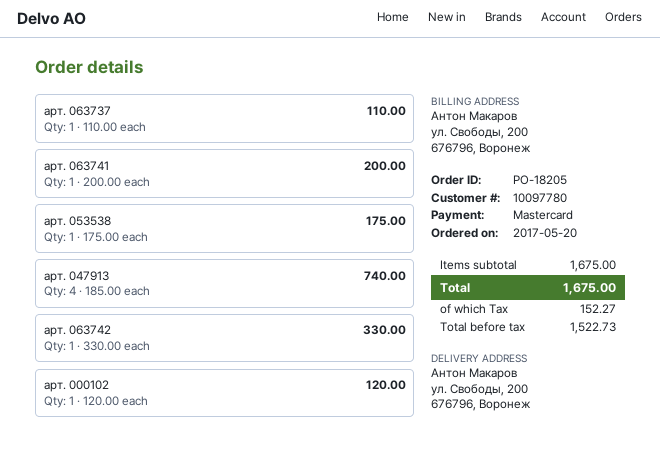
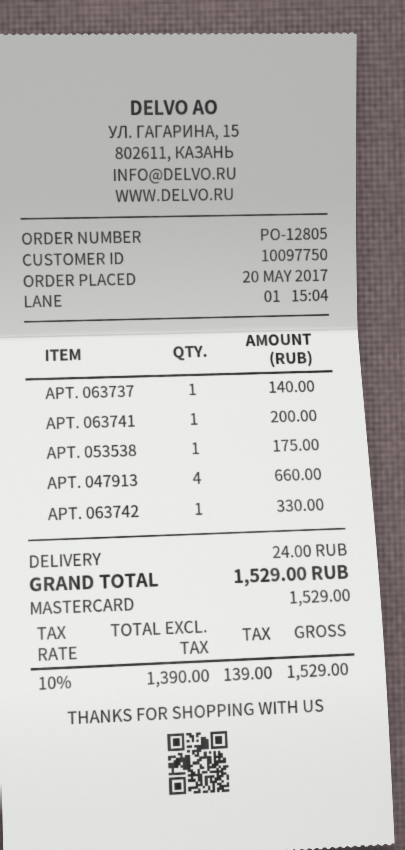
order number: PO-18205 -> PO-12805
customer number: 10097780 -> 10097750
арт. 063737: 1 for 110.00 -> 1 for 140.00
арт. 047913: 4 for 740.00 -> 4 for 660.00
арт. 000102: 1 for 120.00 -> none
shipping: none -> 24.00
net: 1522.73 -> 1390.00
tax: 152.27 -> 139.00
total: 1675.00 -> 1529.00

